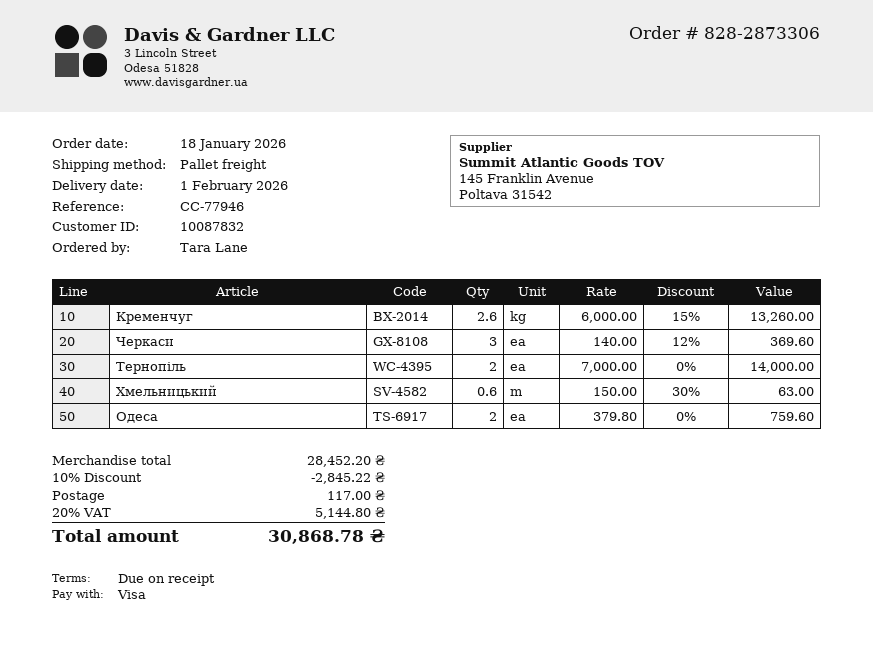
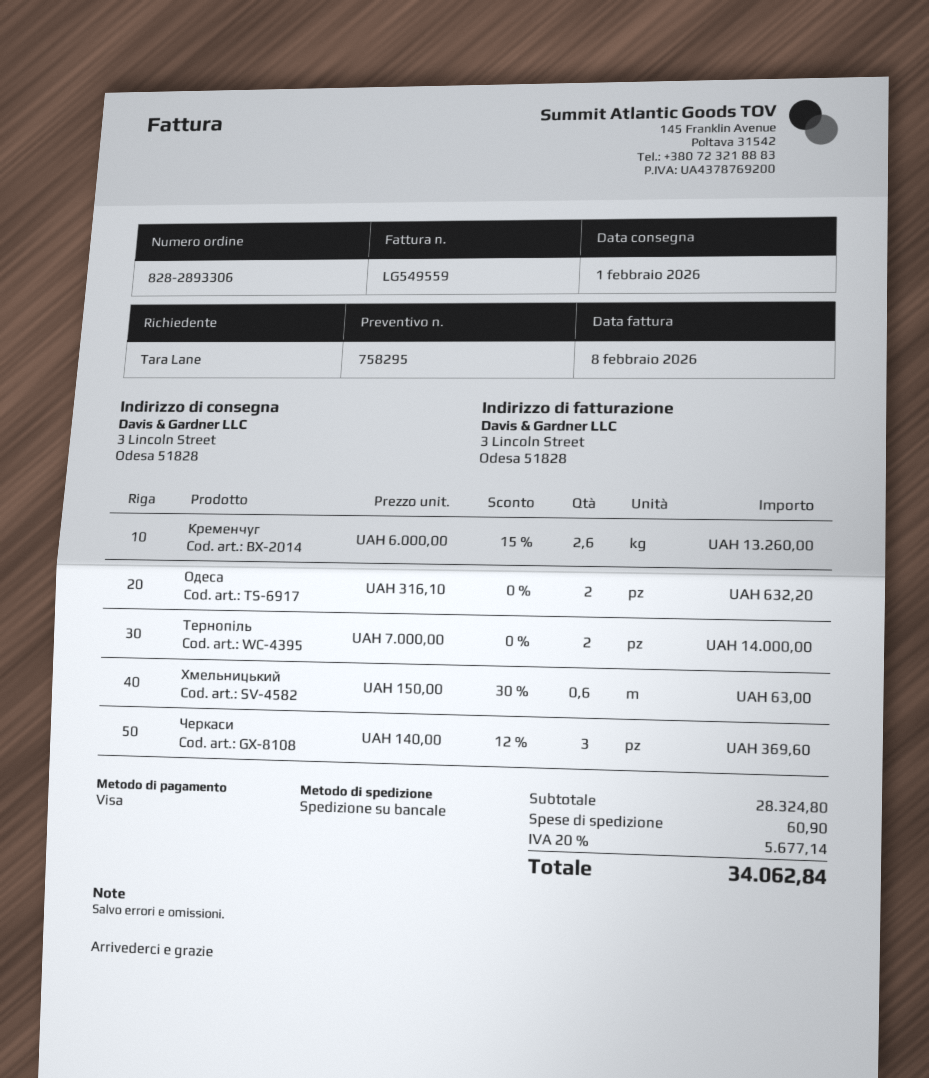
order number: 828-2873306 -> 828-2893306
Одеса: 2 x 379.80 = 759.60 -> 2 x 316.10 = 632.20
subtotal: 28452.20 -> 28324.80
discount: 10% = 2845.22 -> none
shipping: 117.00 -> 60.90
tax: 20% = 5144.80 -> 20% = 5677.14
total: 30868.78 -> 34062.84

